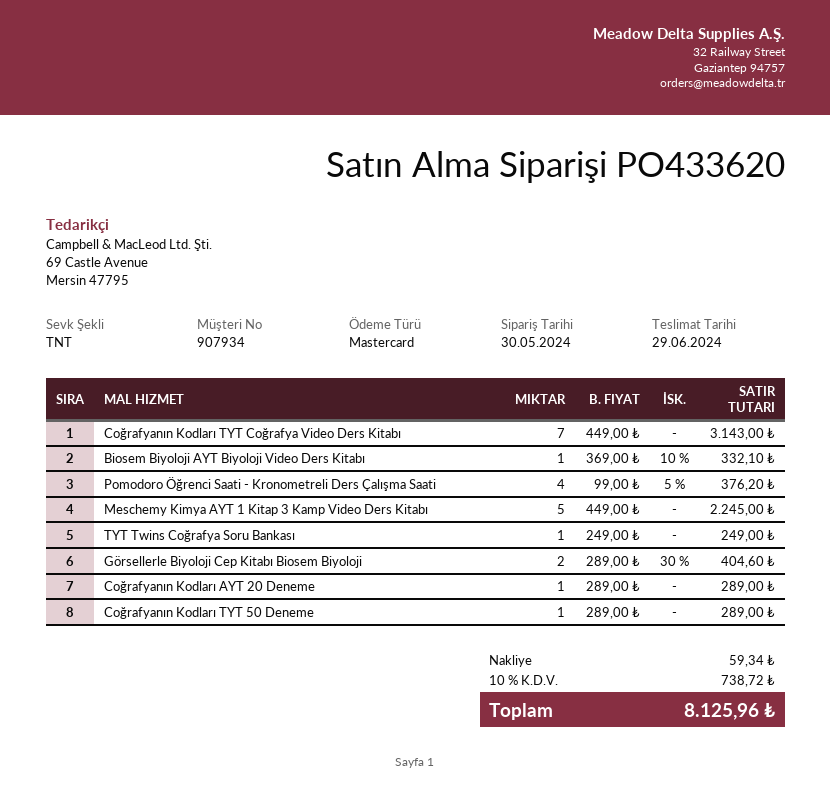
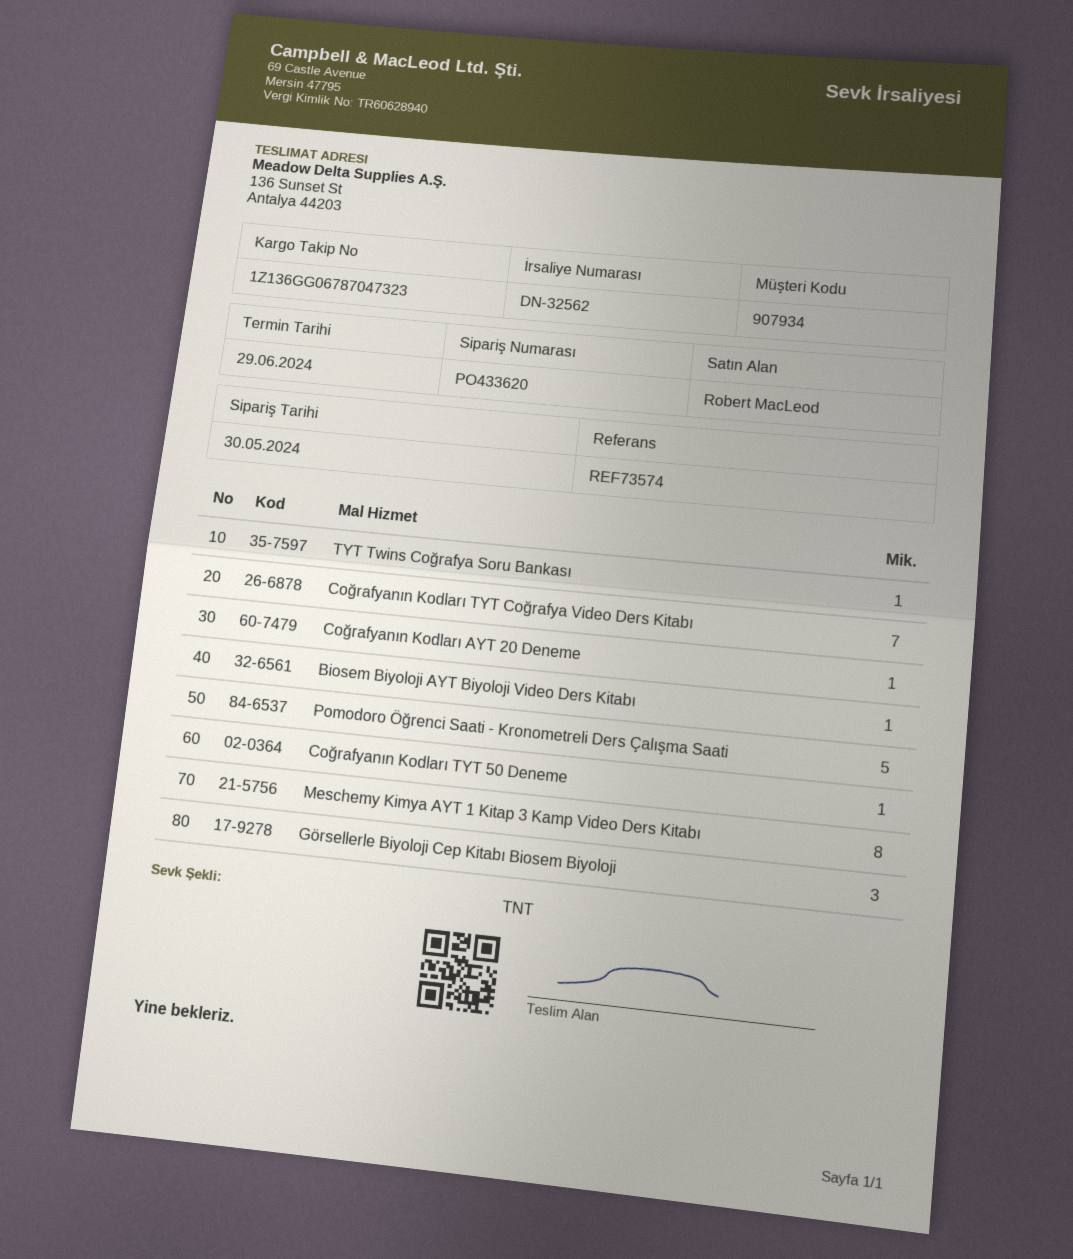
Pomodoro Öğrenci Saati - Kronometreli Ders Çalışma Saati: 4 -> 5
Meschemy Kimya AYT 1 Kitap 3 Kamp Video Ders Kitabı: 5 -> 8
Görsellerle Biyoloji Cep Kitabı Biosem Biyoloji: 2 -> 3

